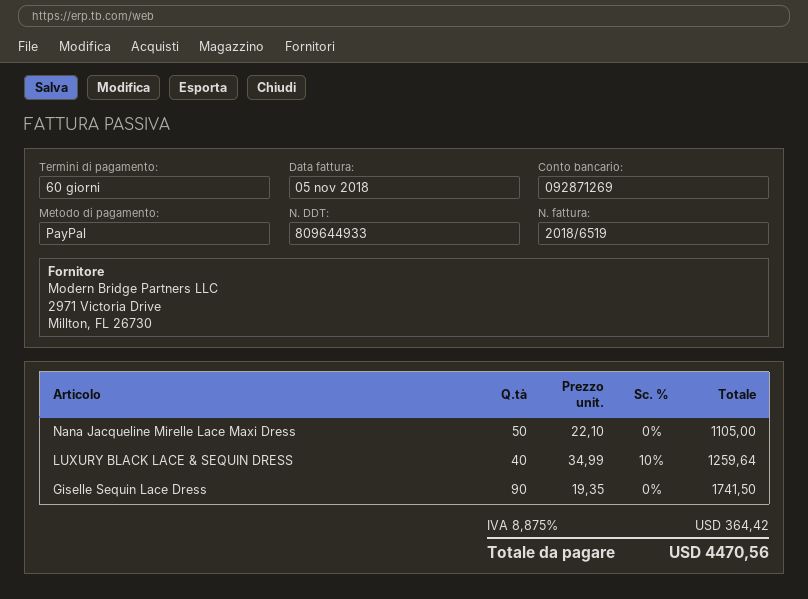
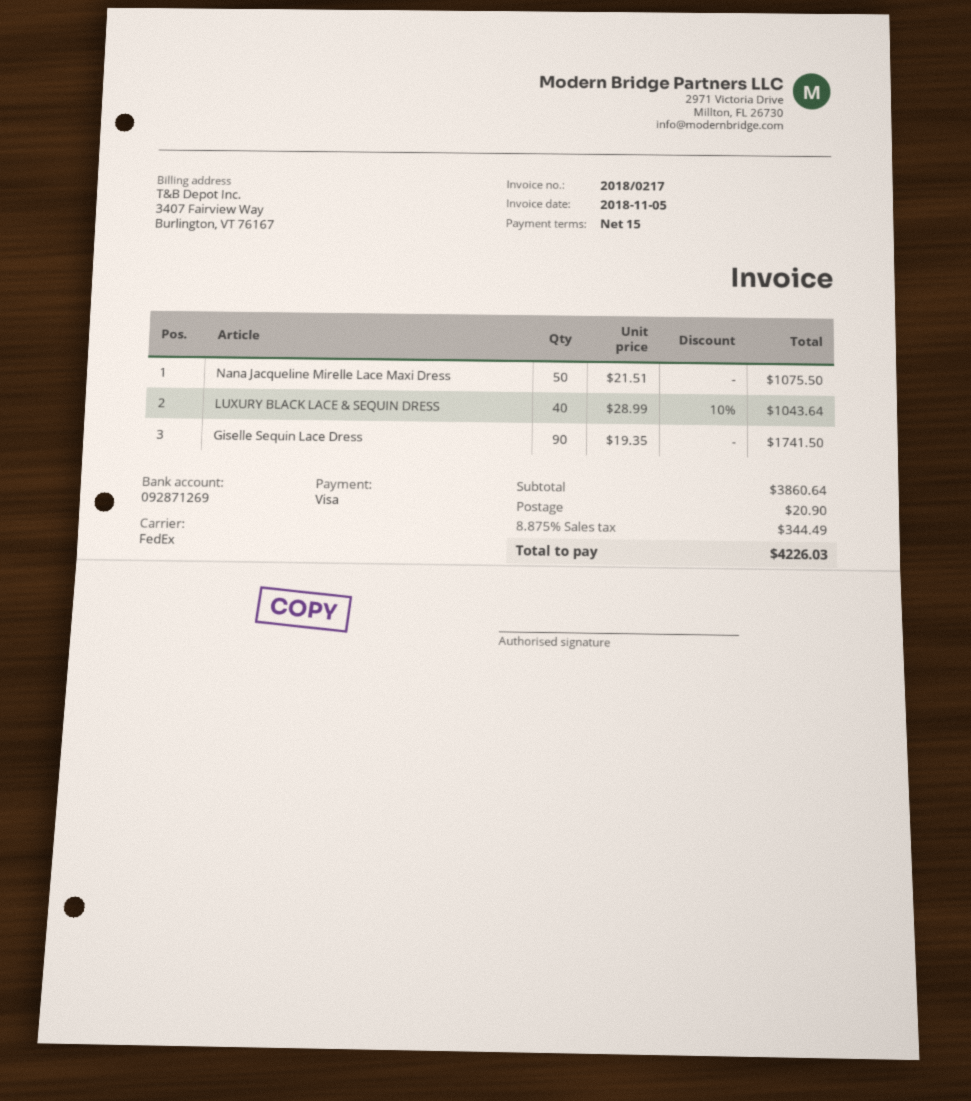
invoice number: 2018/6519 -> 2018/0217
payment terms: 60 days -> 15 days
payment method: PayPal -> Visa
Nana Jacqueline Mirelle Lace Maxi Dress: 50 x 22.10 = 1105.00 -> 50 x 21.51 = 1075.50
LUXURY BLACK LACE & SEQUIN DRESS: 40 x 34.99 - 10% = 1259.64 -> 40 x 28.99 - 10% = 1043.64
shipping: none -> 20.90
tax: 8.875% = 364.42 -> 8.875% = 344.49
total: 4470.56 -> 4226.03

